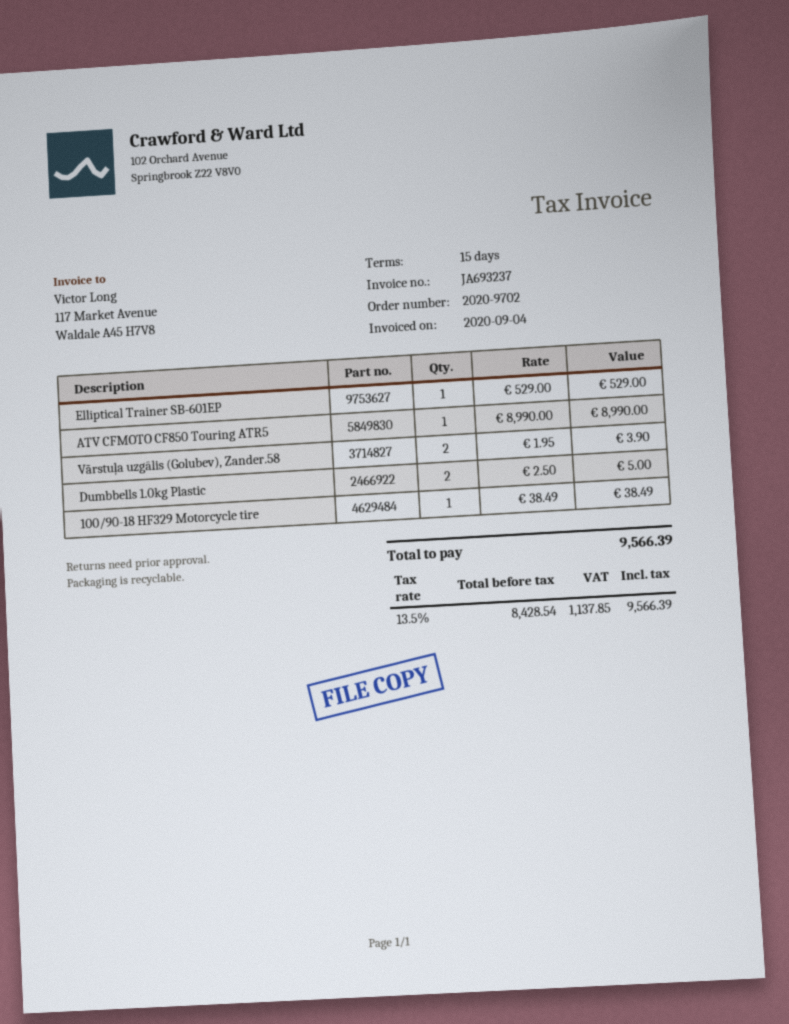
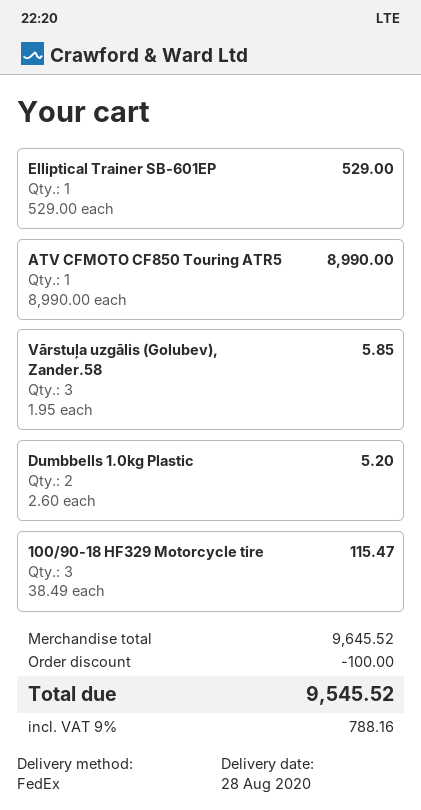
Vārstuļa uzgālis (Golubev), Zander.58: 2 x 1.95 = 3.90 -> 3 x 1.95 = 5.85
Dumbbells 1.0kg Plastic: 2 x 2.50 = 5.00 -> 2 x 2.60 = 5.20
100/90-18 HF329 Motorcycle tire: 1 x 38.49 = 38.49 -> 3 x 38.49 = 115.47
discount: none -> 100.00
tax: 13.5% = 1137.85 -> 9% = 788.16
total: 9566.39 -> 9545.52

